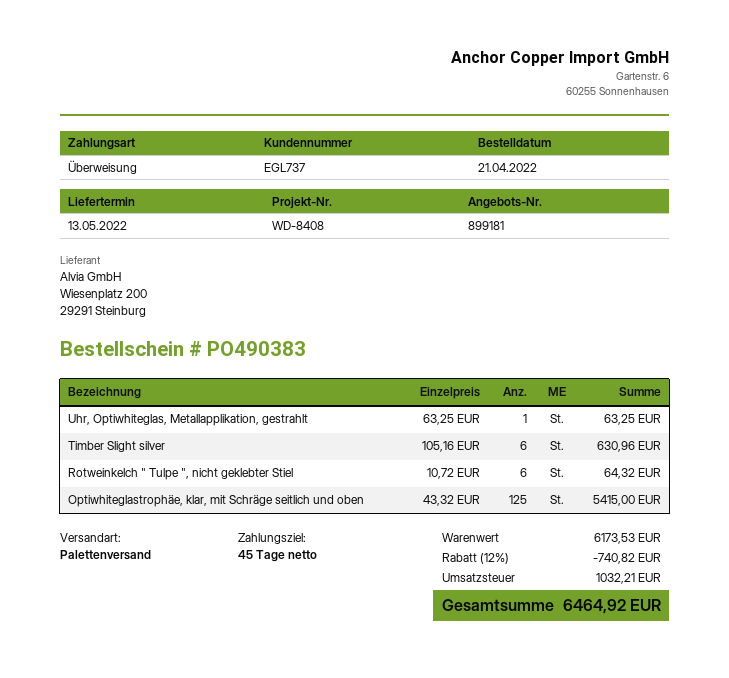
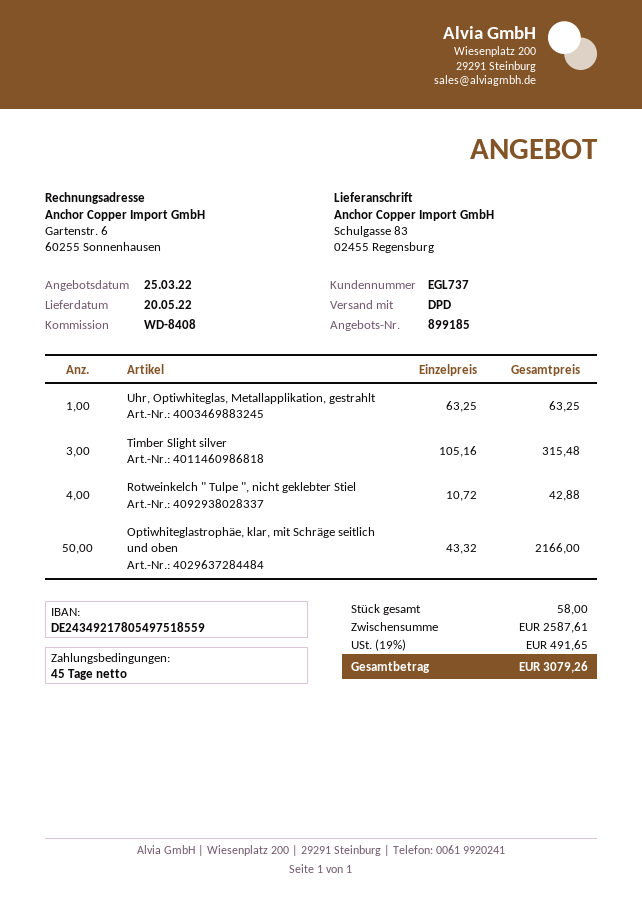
quote number: 899181 -> 899185
delivery date: 2022-05-13 -> 2022-05-20
shipping method: pallet freight -> DPD
Timber Slight silver: 6 x 105.16 = 630.96 -> 3 x 105.16 = 315.48
Rotweinkelch " Tulpe ", nicht geklebter Stiel: 6 x 10.72 = 64.32 -> 4 x 10.72 = 42.88
Optiwhiteglastrophäe, klar, mit Schräge seitlich und oben: 125 x 43.32 = 5415.00 -> 50 x 43.32 = 2166.00
subtotal: 6173.53 -> 2587.61
discount: 12% = 740.82 -> none
tax: 1032.21 -> 491.65
total: 6464.92 -> 3079.26

